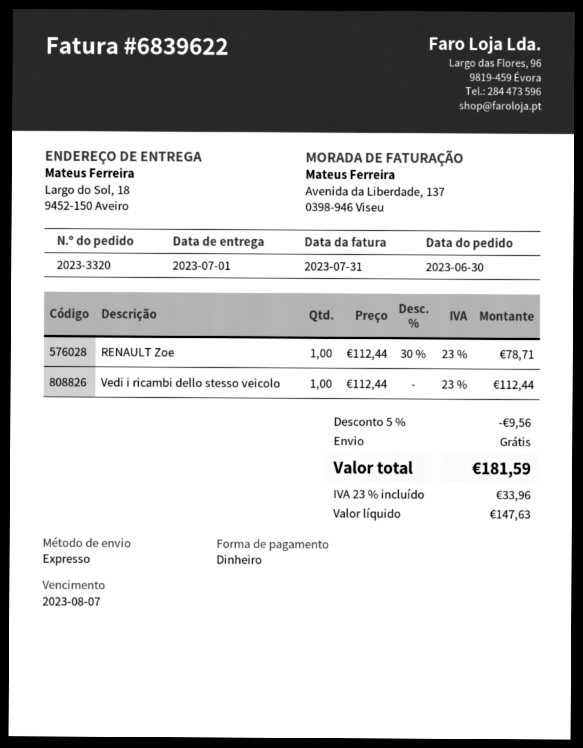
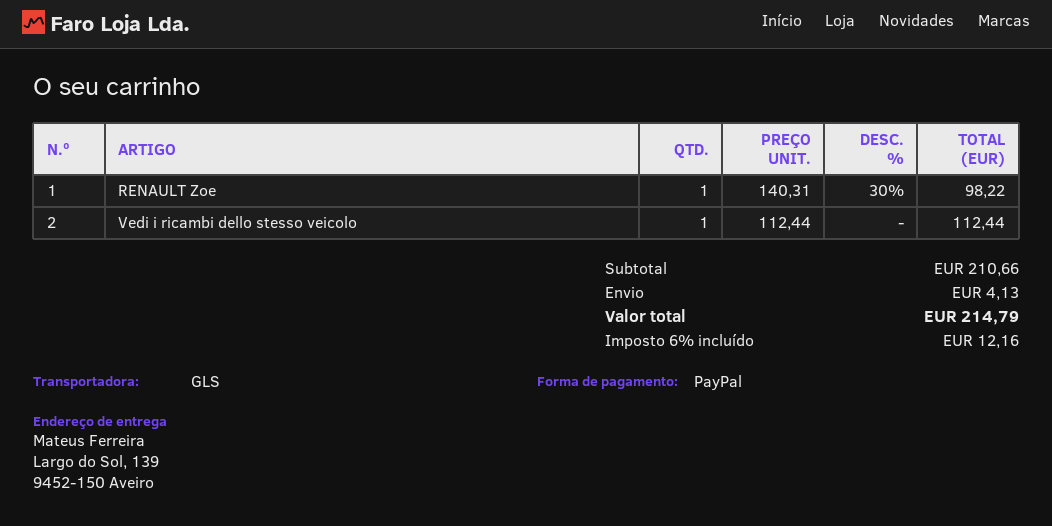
payment method: cash -> PayPal
shipping method: express -> GLS
ship to: Largo do Sol, 18, 9452-150 Aveiro -> Largo do Sol, 139, 9452-150 Aveiro
RENAULT Zoe: 1 x 112.44 - 30% = 78.71 -> 1 x 140.31 - 30% = 98.22
discount: 5% = 9.56 -> none
shipping: 0.00 -> 4.13
tax: 23% = 33.96 -> 6% = 12.16
total: 181.59 -> 214.79

